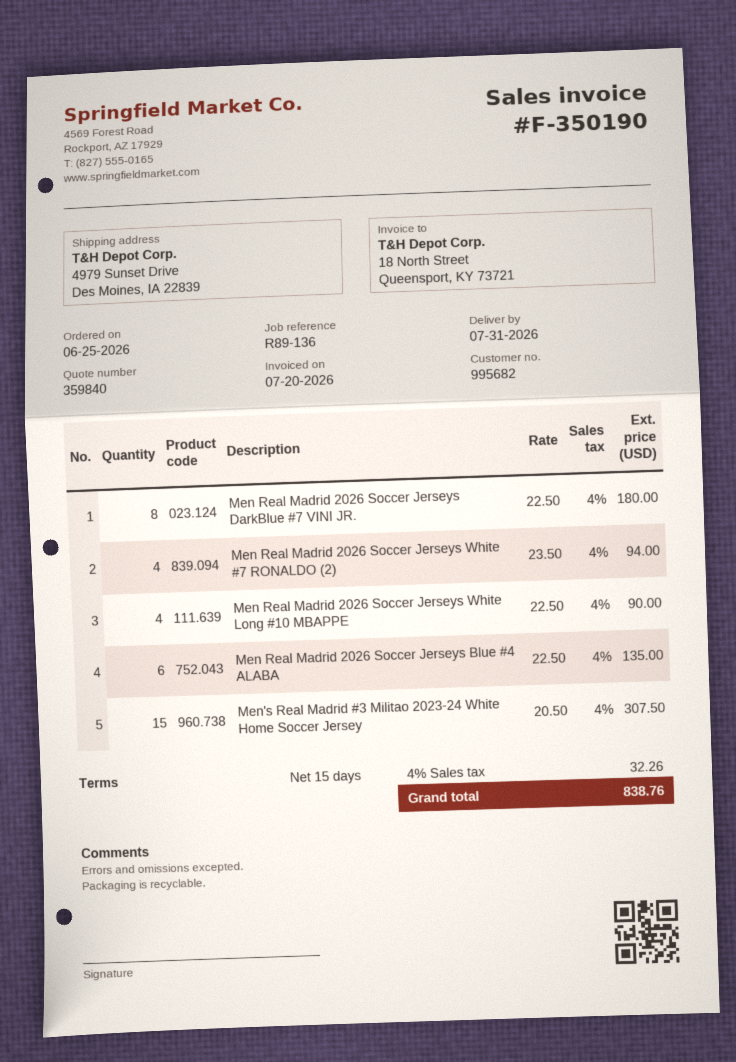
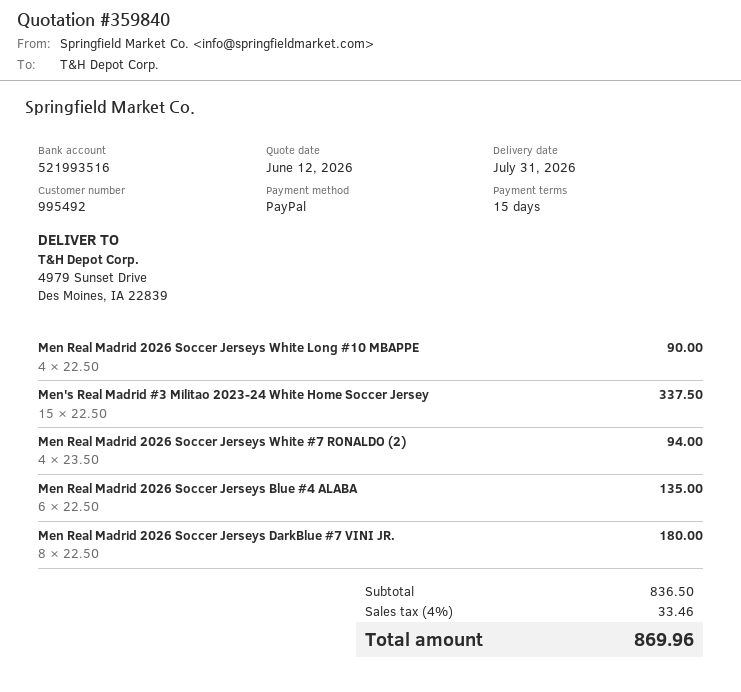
customer number: 995682 -> 995492
Men's Real Madrid #3 Militao 2023-24 White Home Soccer Jersey: 15 x 20.50 = 307.50 -> 15 x 22.50 = 337.50
tax: 4% = 32.26 -> 4% = 33.46
total: 838.76 -> 869.96

